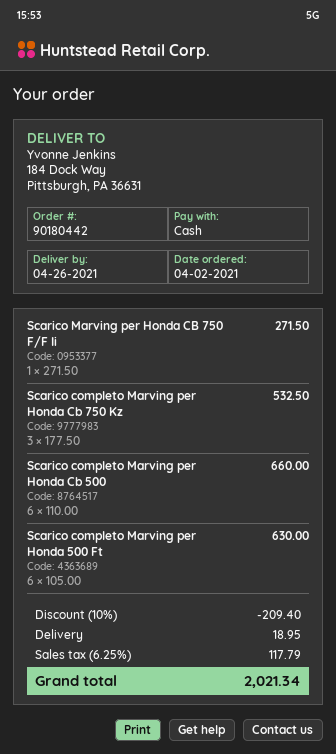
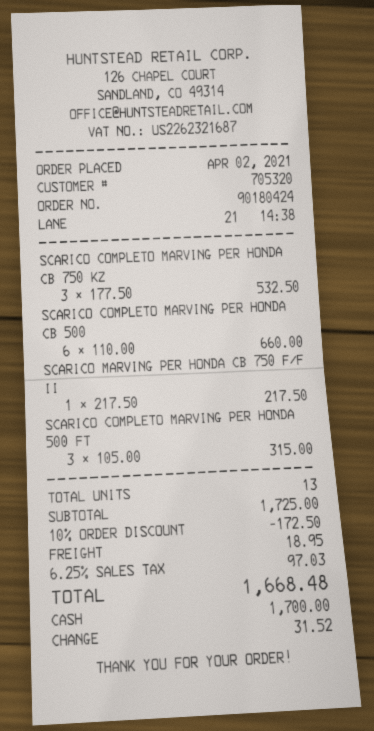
order number: 90180442 -> 90180424
Scarico Marving per Honda CB 750 F/F Ii: 1 x 271.50 = 271.50 -> 1 x 217.50 = 217.50
Scarico completo Marving per Honda 500 Ft: 6 x 105.00 = 630.00 -> 3 x 105.00 = 315.00
discount: 10% = 209.40 -> 10% = 172.50
tax: 6.25% = 117.79 -> 6.25% = 97.03
total: 2021.34 -> 1668.48

